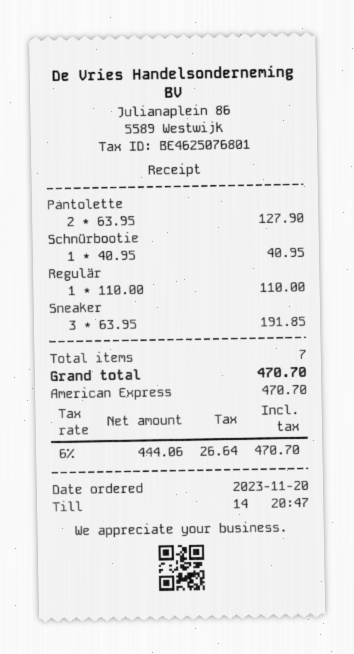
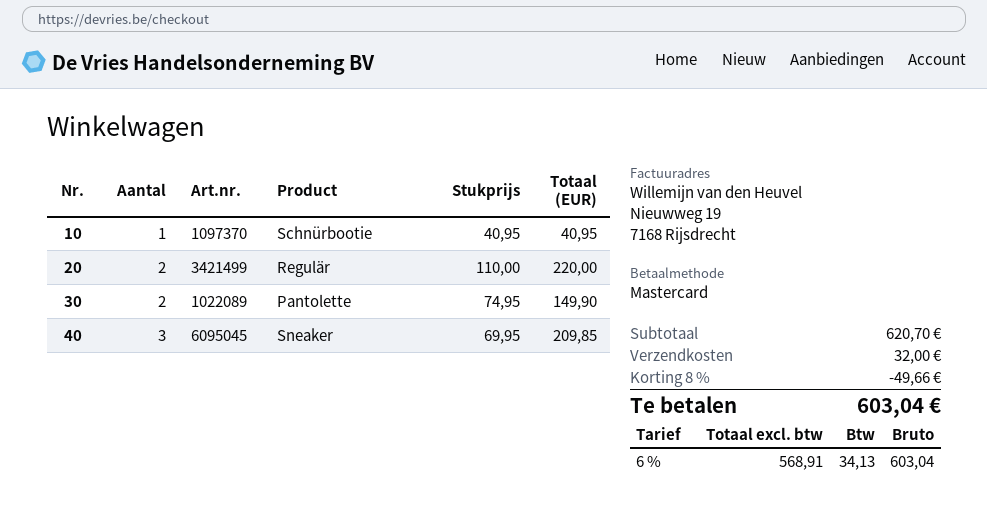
payment method: American Express -> Mastercard
Pantolette: 2 x 63.95 = 127.90 -> 2 x 74.95 = 149.90
Regulär: 1 x 110.00 = 110.00 -> 2 x 110.00 = 220.00
Sneaker: 3 x 63.95 = 191.85 -> 3 x 69.95 = 209.85
discount: none -> 8% = 49.66
shipping: none -> 32.00
net: 444.06 -> 568.91
tax: 6% = 26.64 -> 6% = 34.13
total: 470.70 -> 603.04

